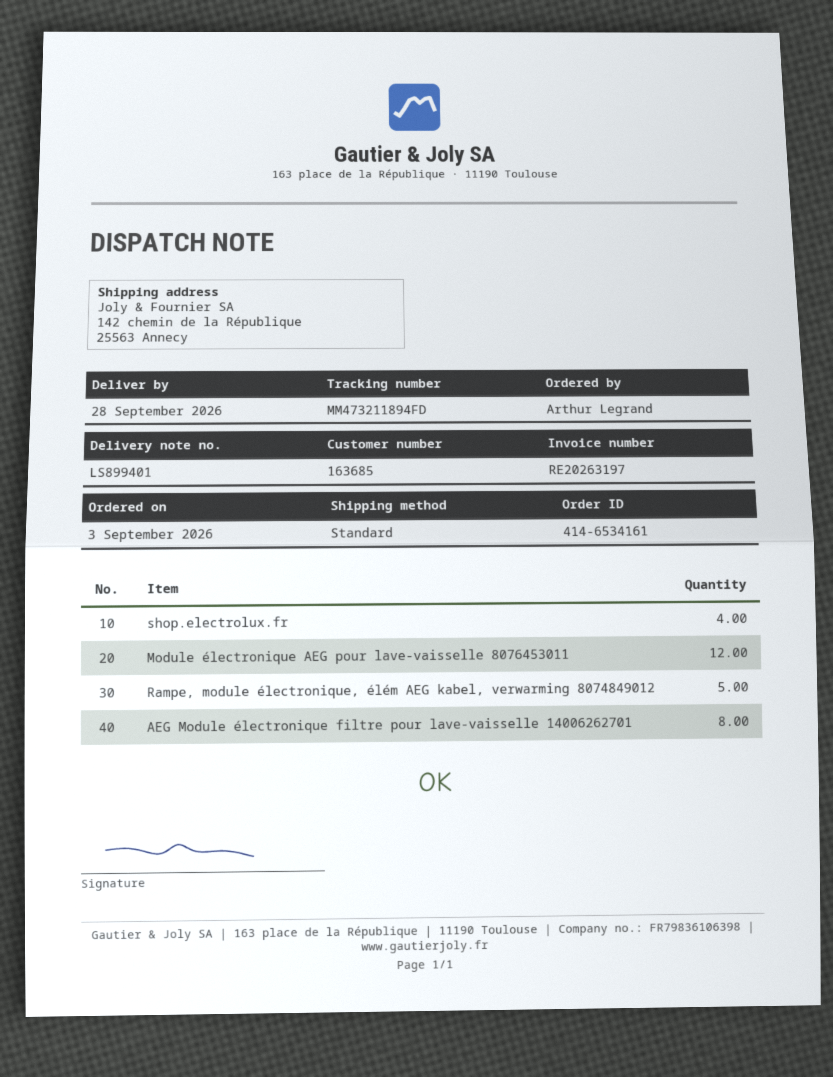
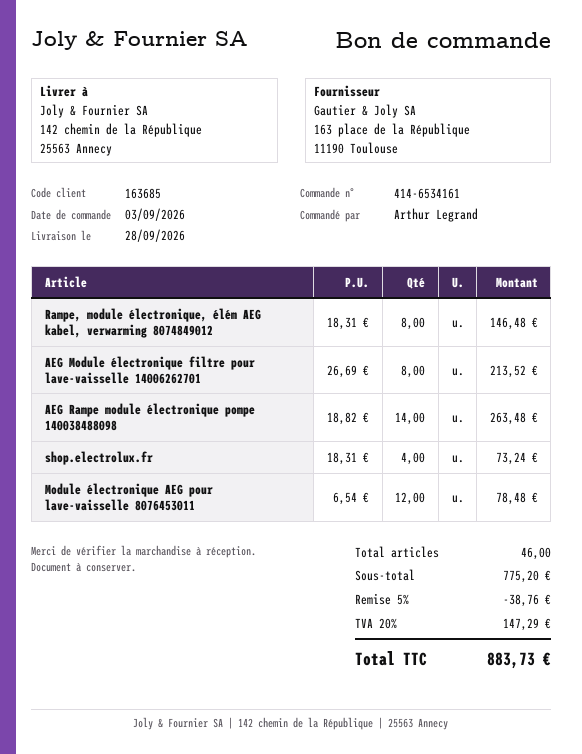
Rampe, module électronique, élém AEG kabel, verwarming 8074849012: 5 -> 8
AEG Rampe module électronique pompe 140038488098: none -> 14

